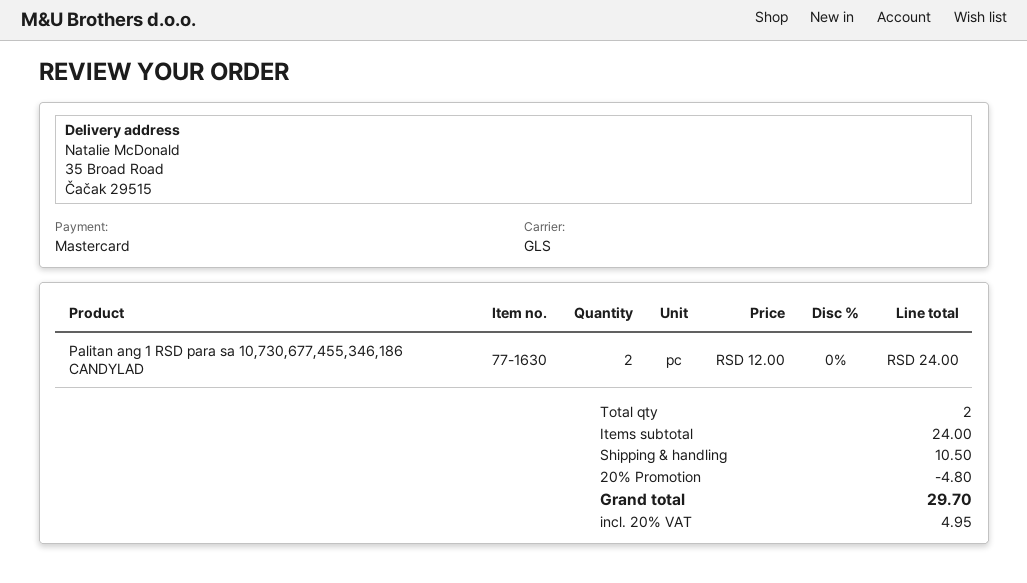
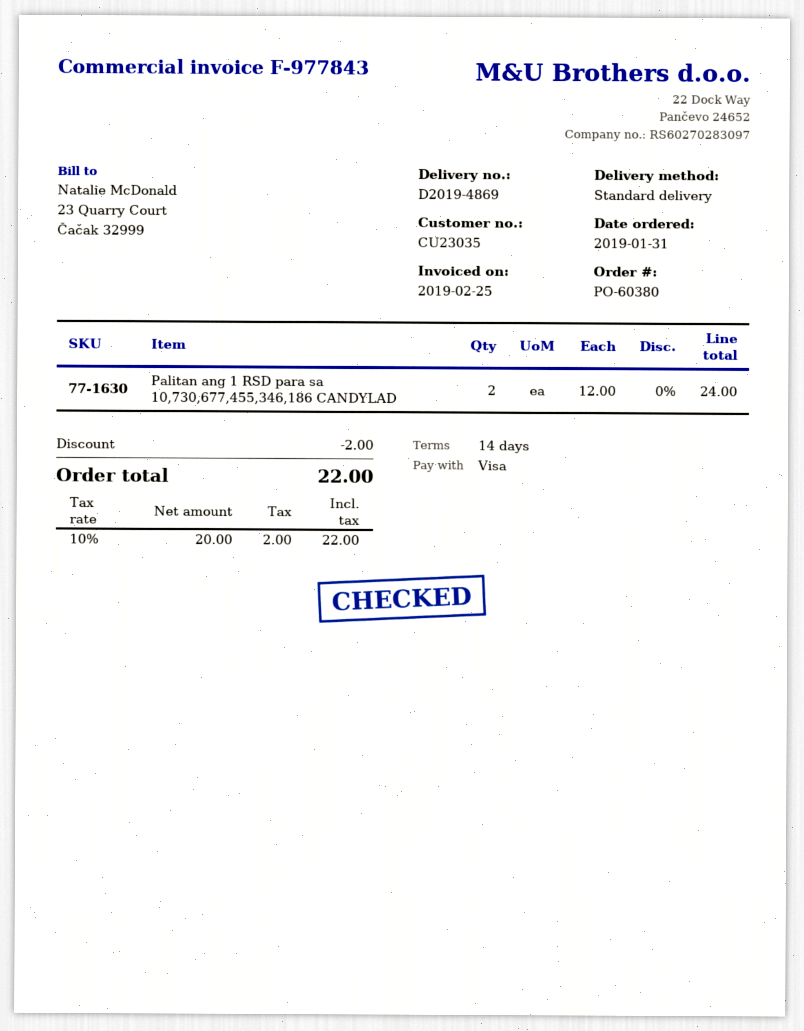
payment method: Mastercard -> Visa
shipping method: GLS -> standard
discount: 4.80 -> 2.00
shipping: 10.50 -> none
tax: 20% = 4.95 -> 10% = 2.00
total: 29.70 -> 22.00

